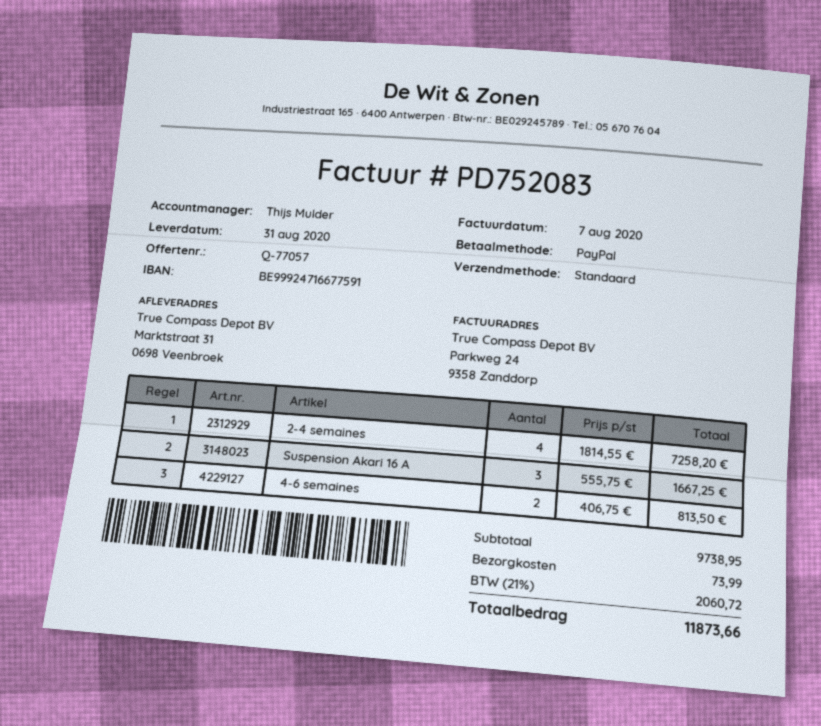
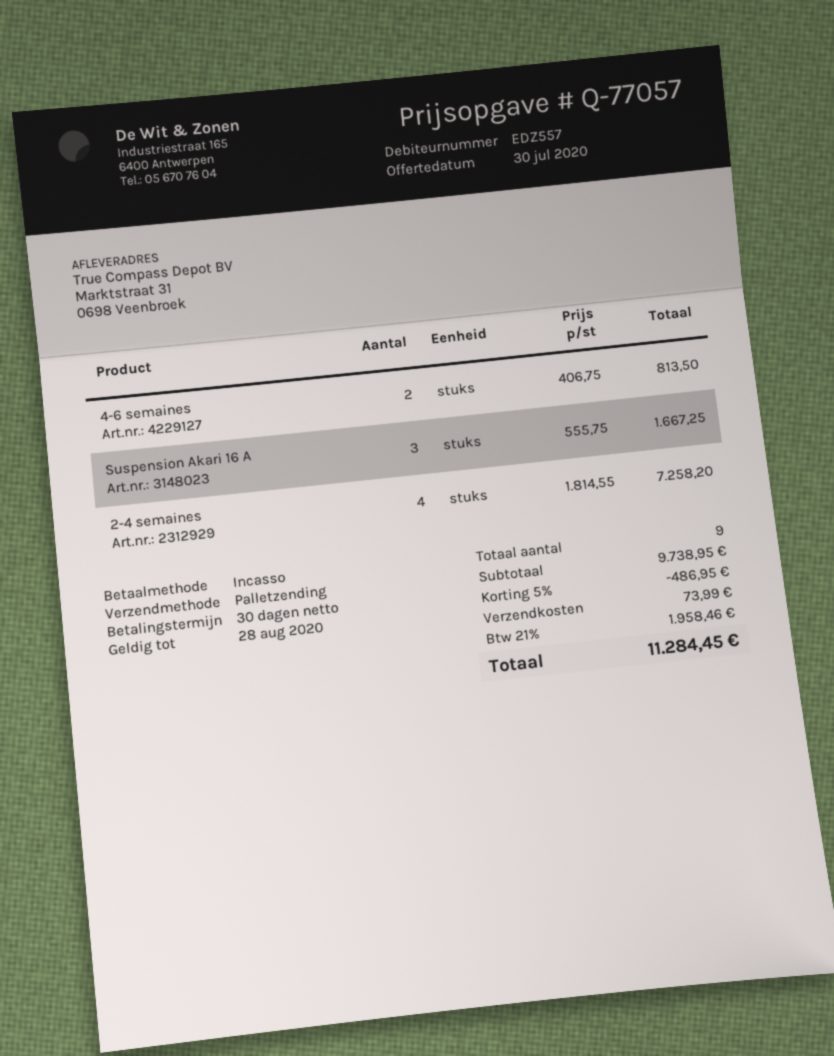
payment method: PayPal -> direct debit
shipping method: standard -> pallet freight
discount: none -> 5% = 486.95
tax: 21% = 2060.72 -> 21% = 1958.46
total: 11873.66 -> 11284.45

